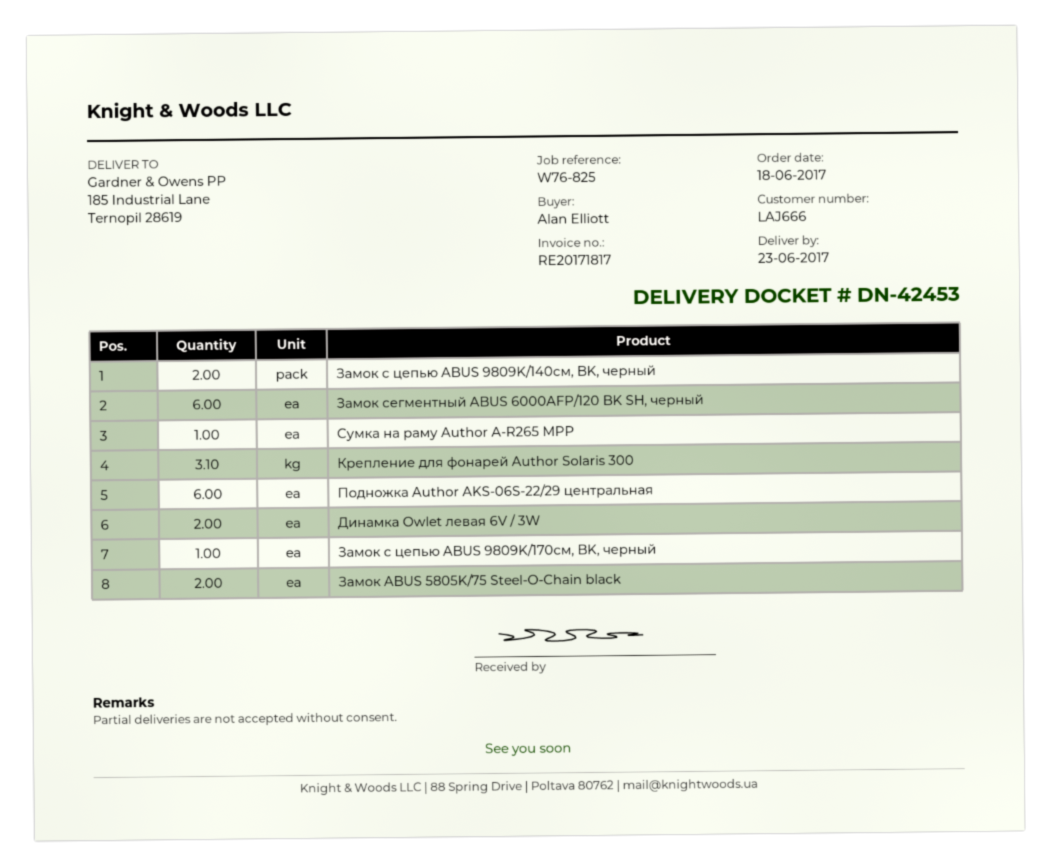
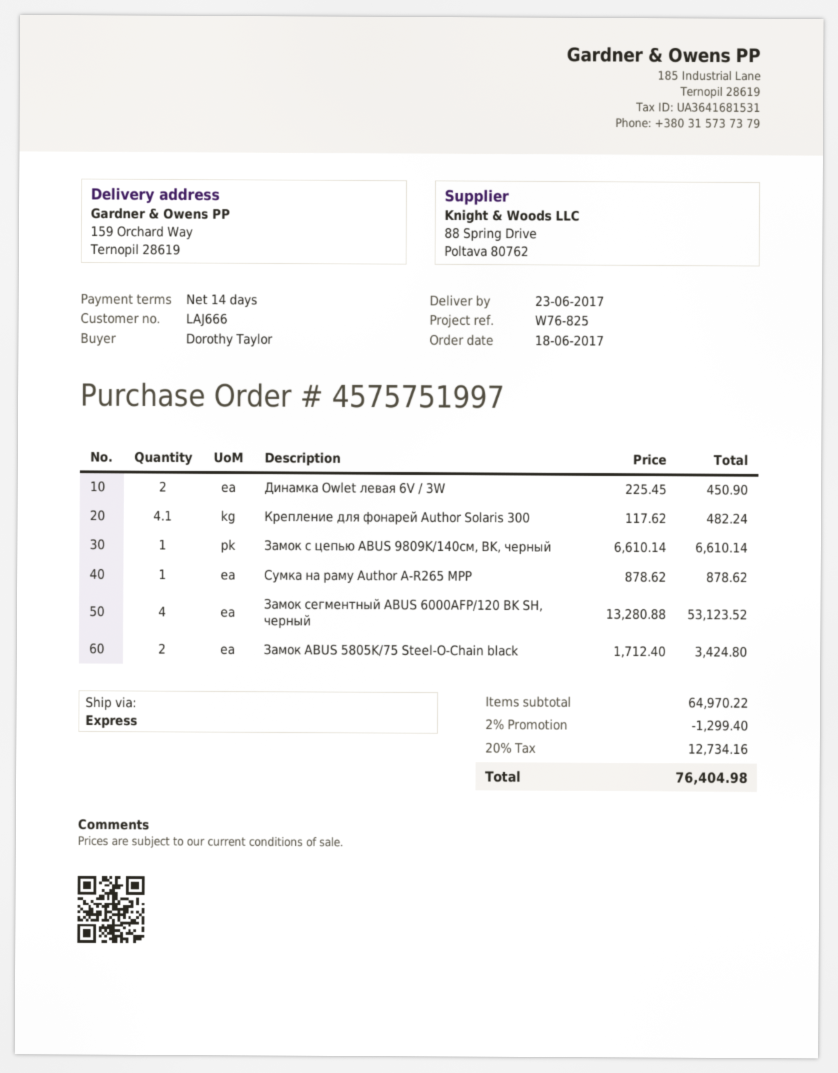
ordered by: Alan Elliott -> Dorothy Taylor
ship to: 185 Industrial Lane, Ternopil 28619 -> 159 Orchard Way, Ternopil 28619
Замок с цепью ABUS 9809K/140см, BK, черный: 2 -> 1
Замок сегментный ABUS 6000AFP/120 BK SH, черный: 6 -> 4
Крепление для фонарей Author Solaris 300: 3.1 -> 4.1
Подножка Author AKS-06S-22/29 центральная: 6 -> none
Замок с цепью ABUS 9809K/170см, BK, черный: 1 -> none

